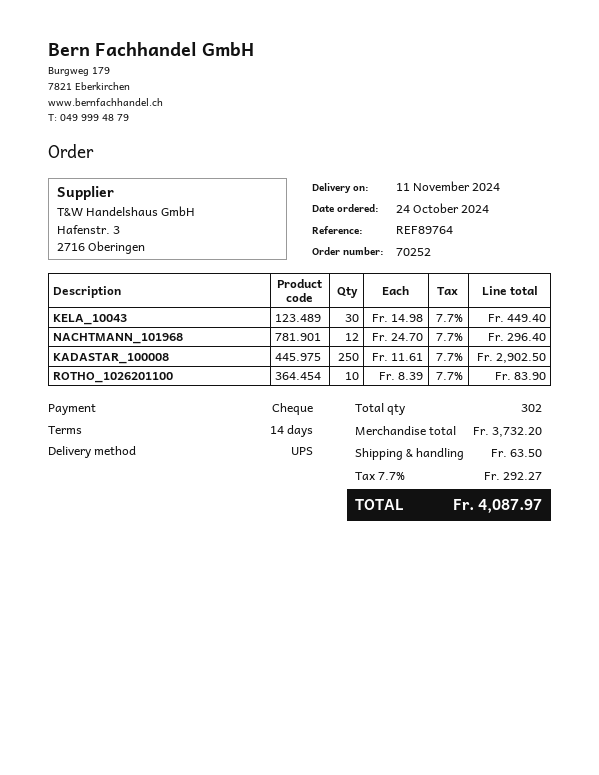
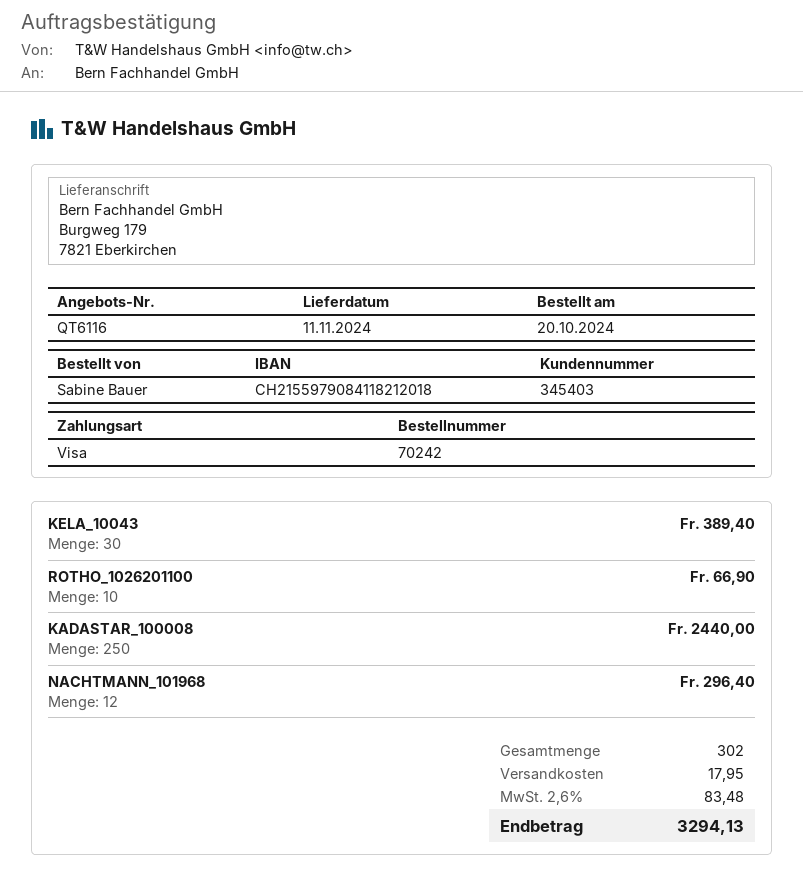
order number: 70252 -> 70242
order date: 2024-10-24 -> 2024-10-20
payment method: cheque -> Visa
KELA_10043: 30 for 449.40 -> 30 for 389.40
KADASTAR_100008: 250 for 2902.50 -> 250 for 2440.00
ROTHO_1026201100: 10 for 83.90 -> 10 for 66.90
shipping: 63.50 -> 17.95
tax: 7.7% = 292.27 -> 2.6% = 83.48
total: 4087.97 -> 3294.13

